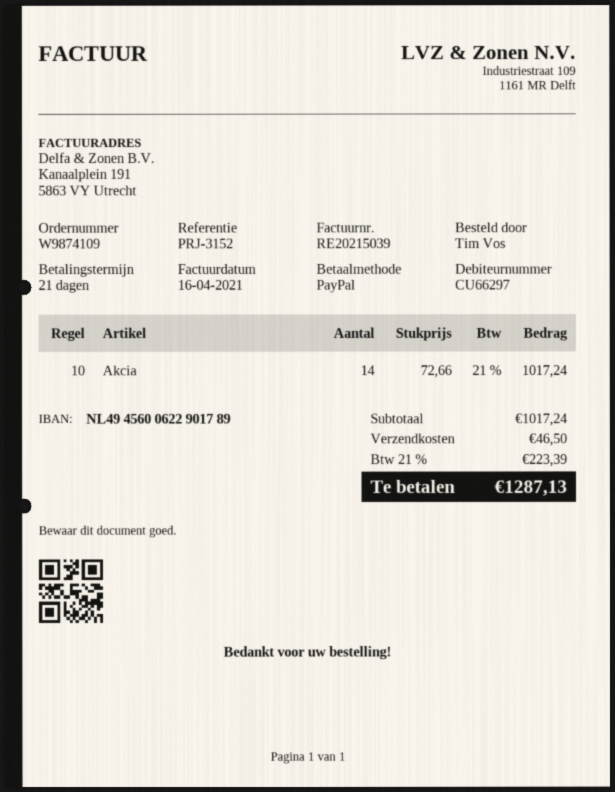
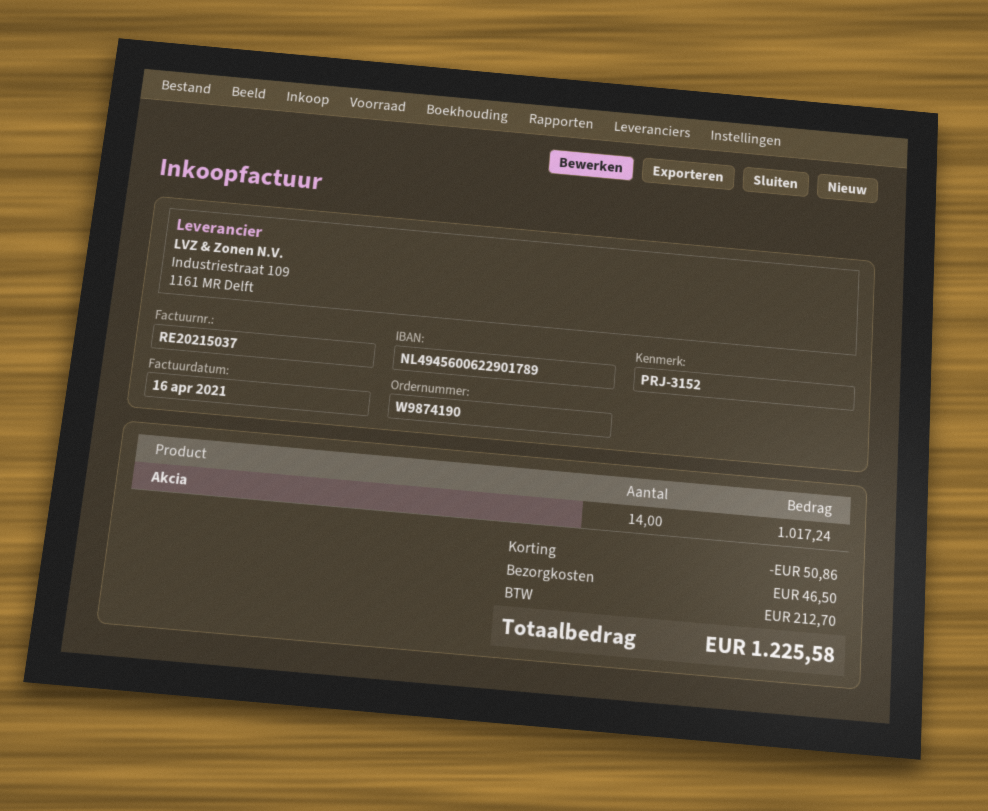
order number: W9874109 -> W9874190
invoice number: RE20215039 -> RE20215037
discount: none -> 50.86
tax: 223.39 -> 212.70
total: 1287.13 -> 1225.58

